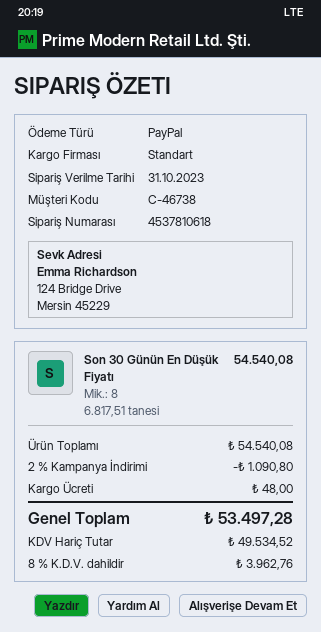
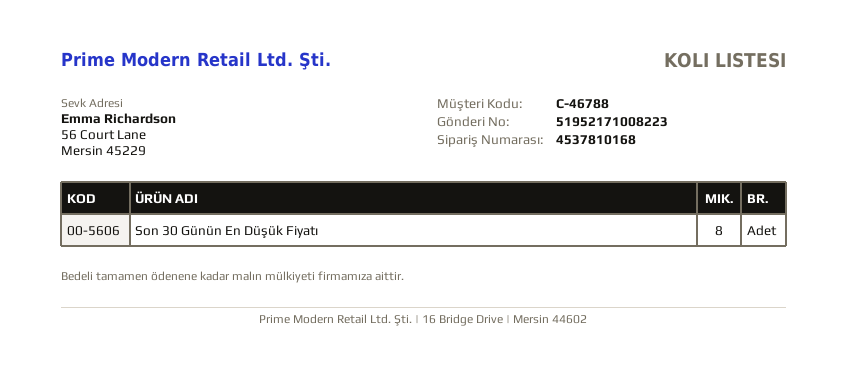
order number: 4537810618 -> 4537810168
customer number: C-46738 -> C-46788
ship to: 124 Bridge Drive, Mersin 45229 -> 56 Court Lane, Mersin 45229

